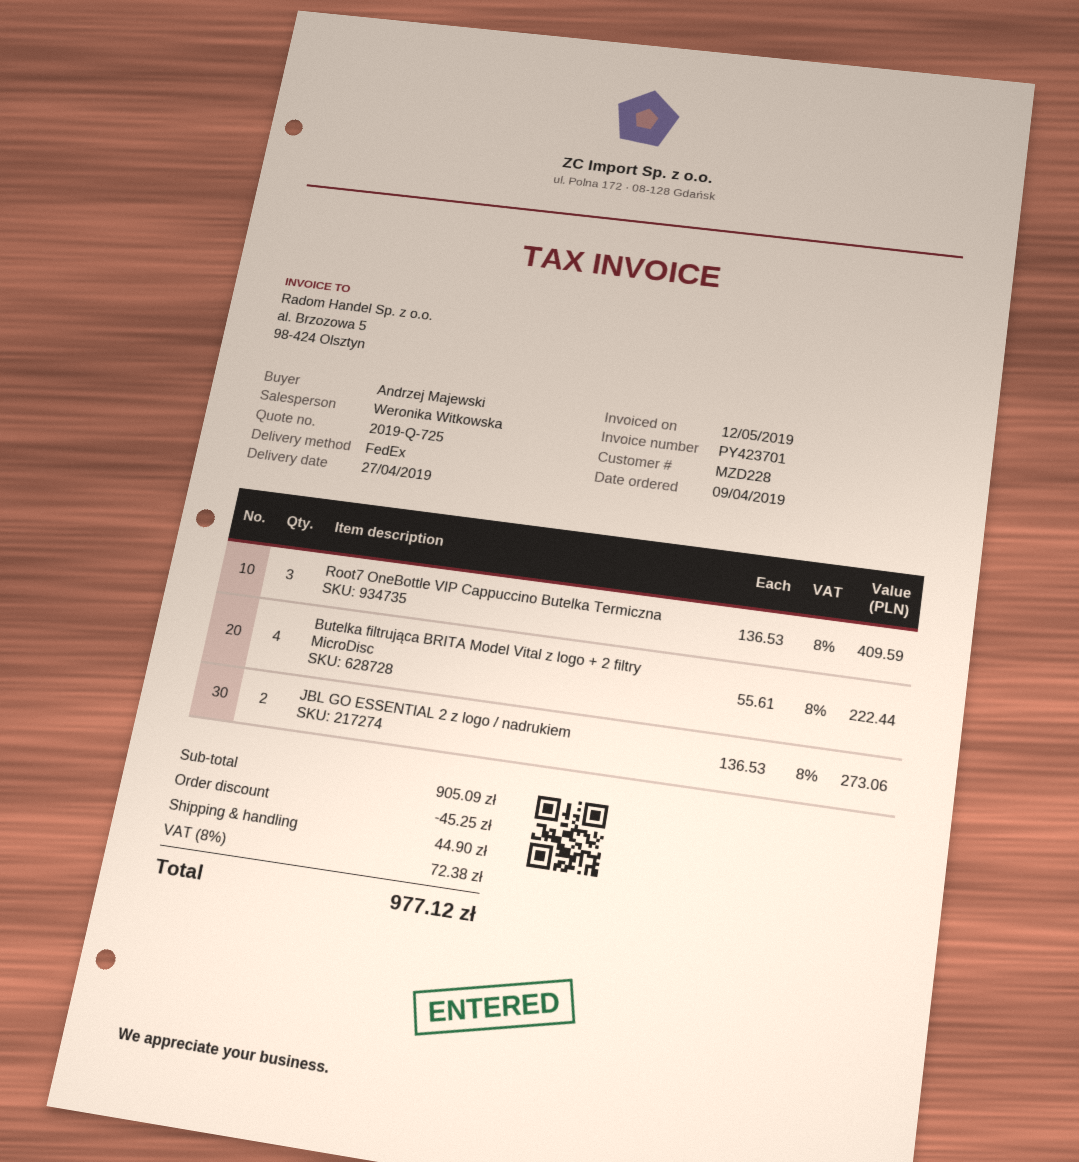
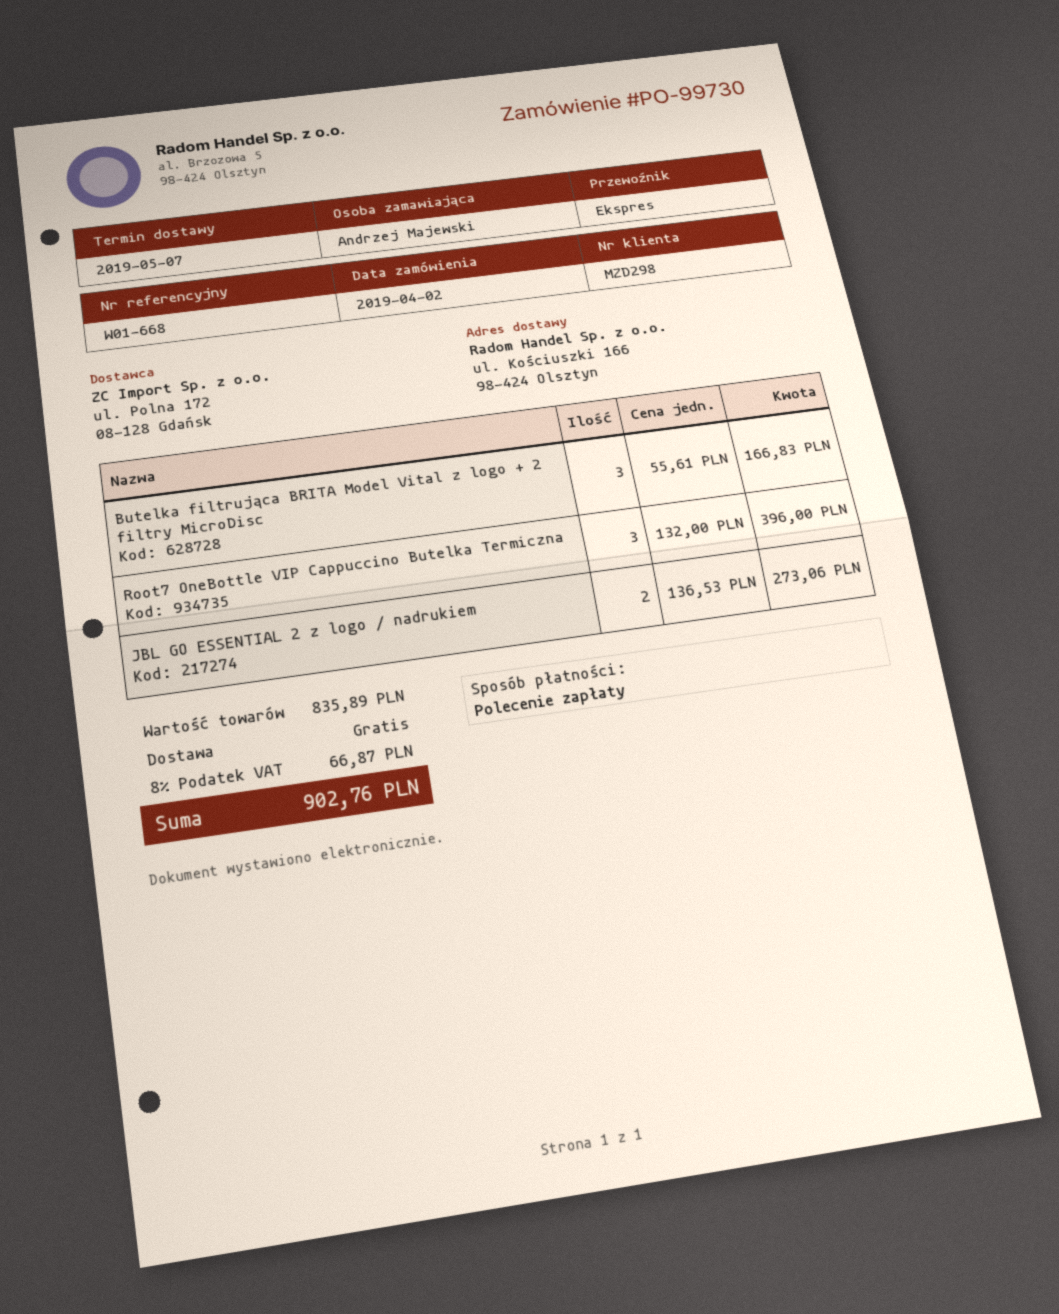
order date: 2019-04-09 -> 2019-04-02
delivery date: 2019-04-27 -> 2019-05-07
customer number: MZD228 -> MZD298
shipping method: FedEx -> express
Root7 OneBottle VIP Cappuccino Butelka Termiczna: 3 x 136.53 = 409.59 -> 3 x 132.00 = 396.00
Butelka filtrująca BRITA Model Vital z logo + 2 filtry MicroDisc: 4 x 55.61 = 222.44 -> 3 x 55.61 = 166.83
subtotal: 905.09 -> 835.89
discount: 45.25 -> none
shipping: 44.90 -> 0.00
tax: 8% = 72.38 -> 8% = 66.87
total: 977.12 -> 902.76

